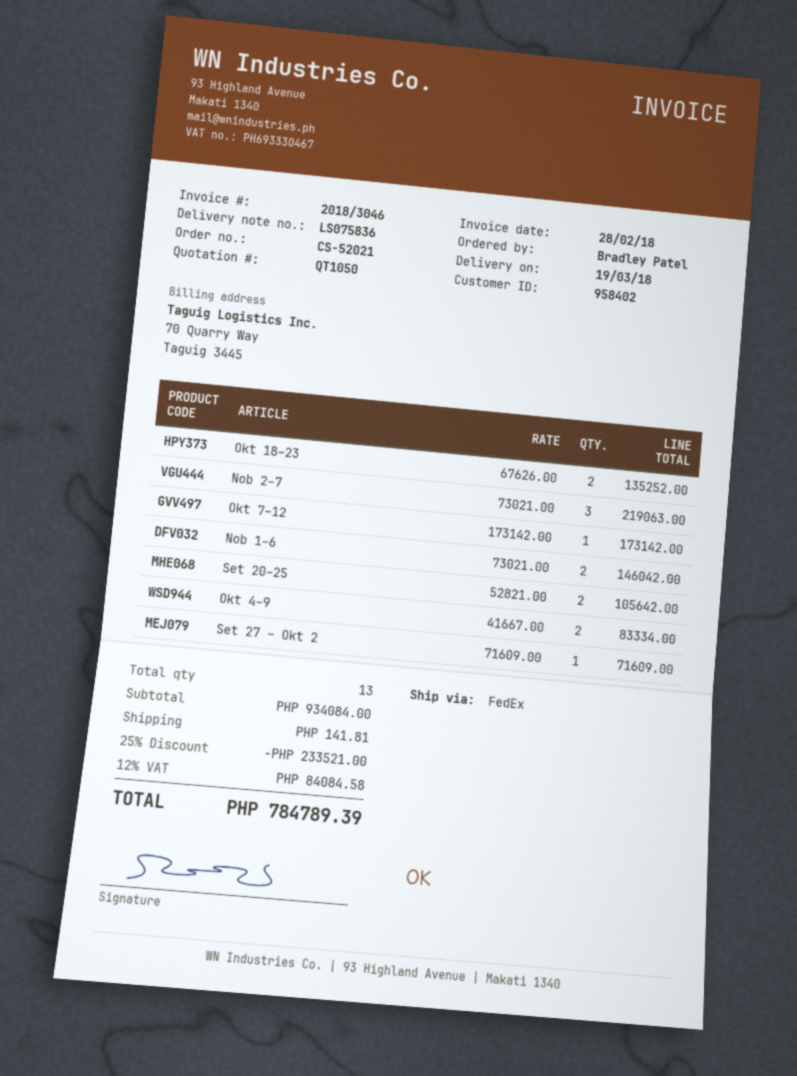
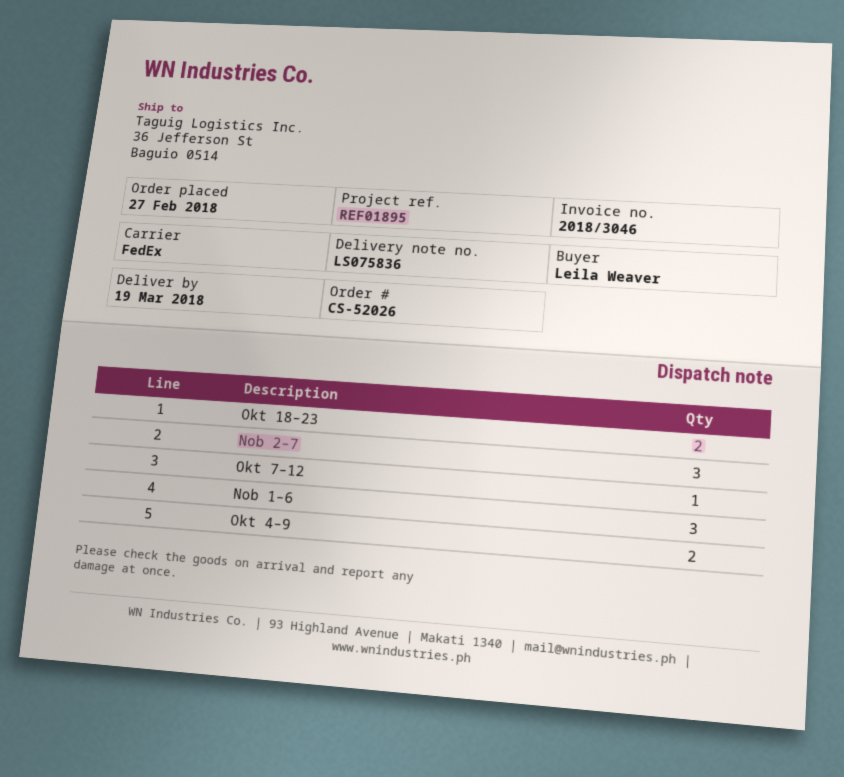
order number: CS-52021 -> CS-52026
ordered by: Bradley Patel -> Leila Weaver
Nob 1–6: 2 -> 3
Set 20–25: 2 -> none
Set 27 – Okt 2: 1 -> none

